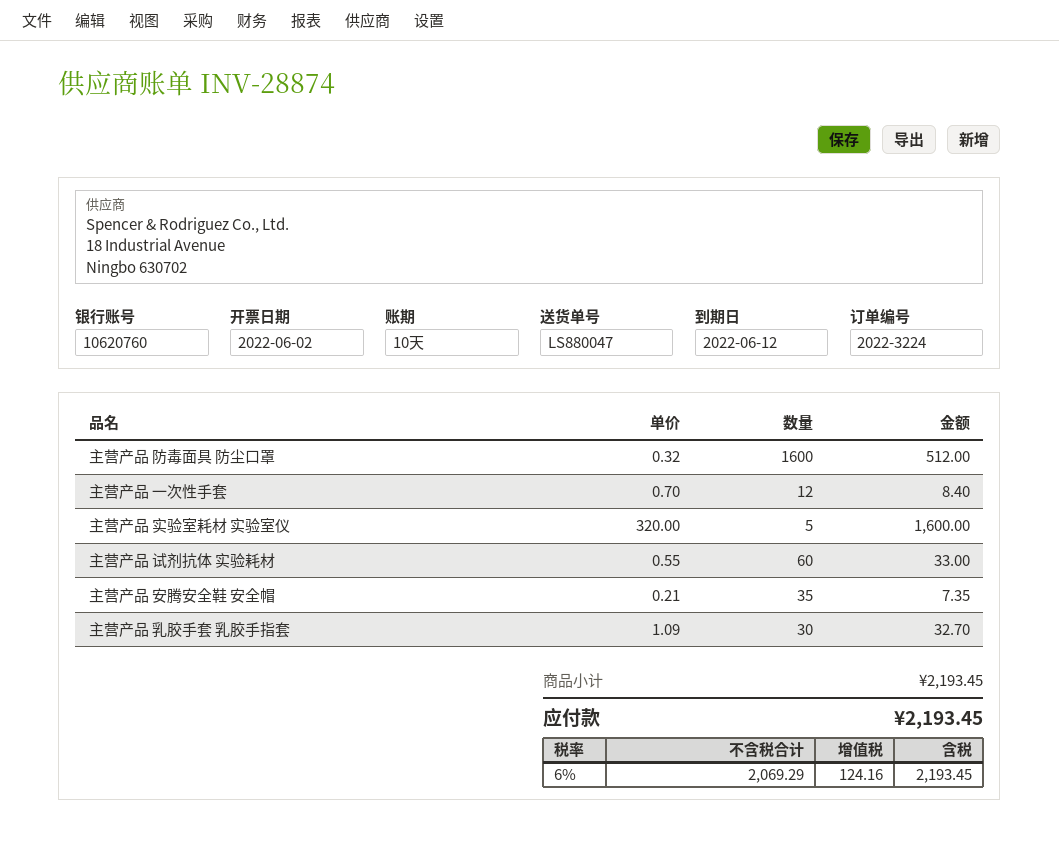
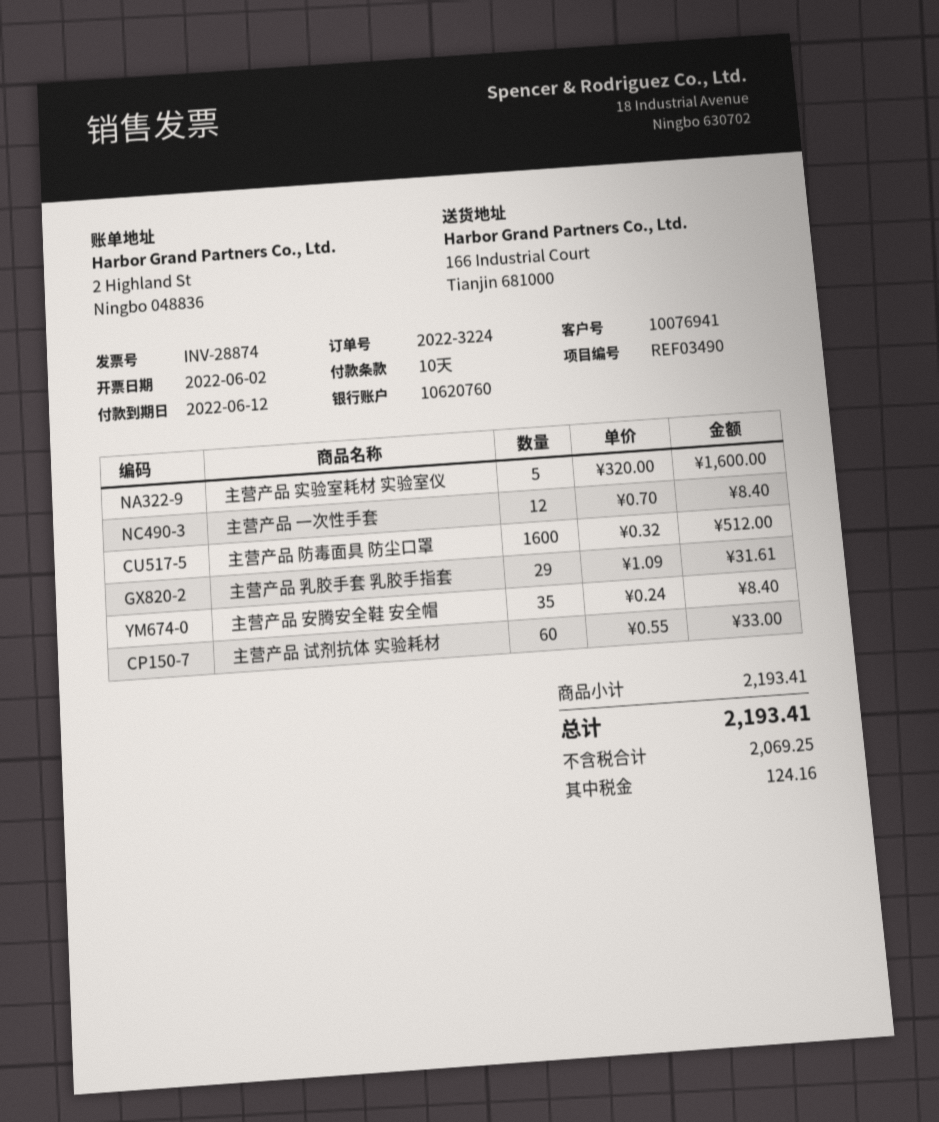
主营产品 安腾安全鞋 安全帽: 35 x 0.21 = 7.35 -> 35 x 0.24 = 8.40
主营产品 乳胶手套 乳胶手指套: 30 x 1.09 = 32.70 -> 29 x 1.09 = 31.61
subtotal: 2193.45 -> 2193.41
net: 2069.29 -> 2069.25
total: 2193.45 -> 2193.41

